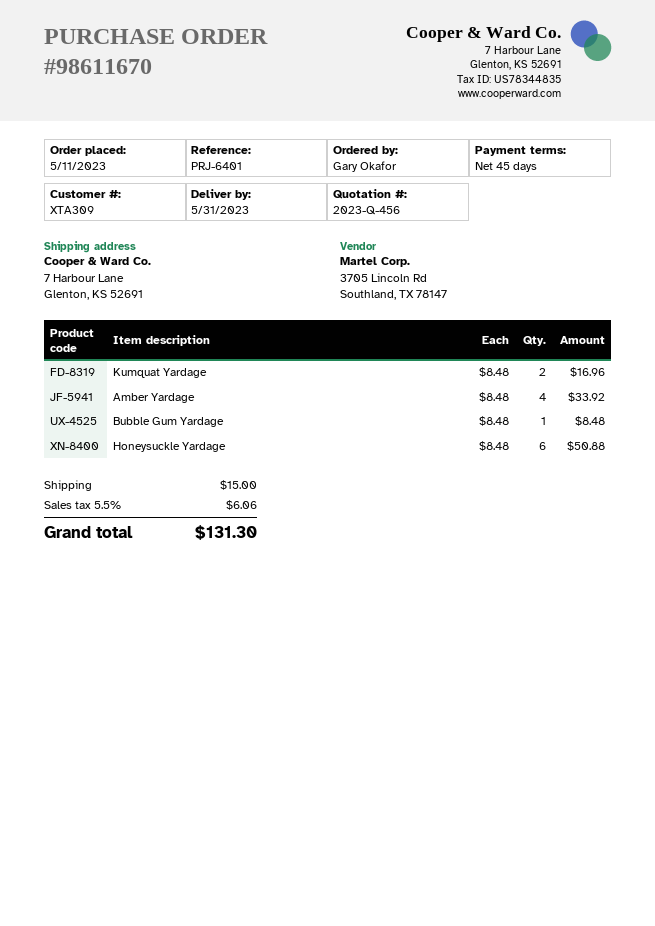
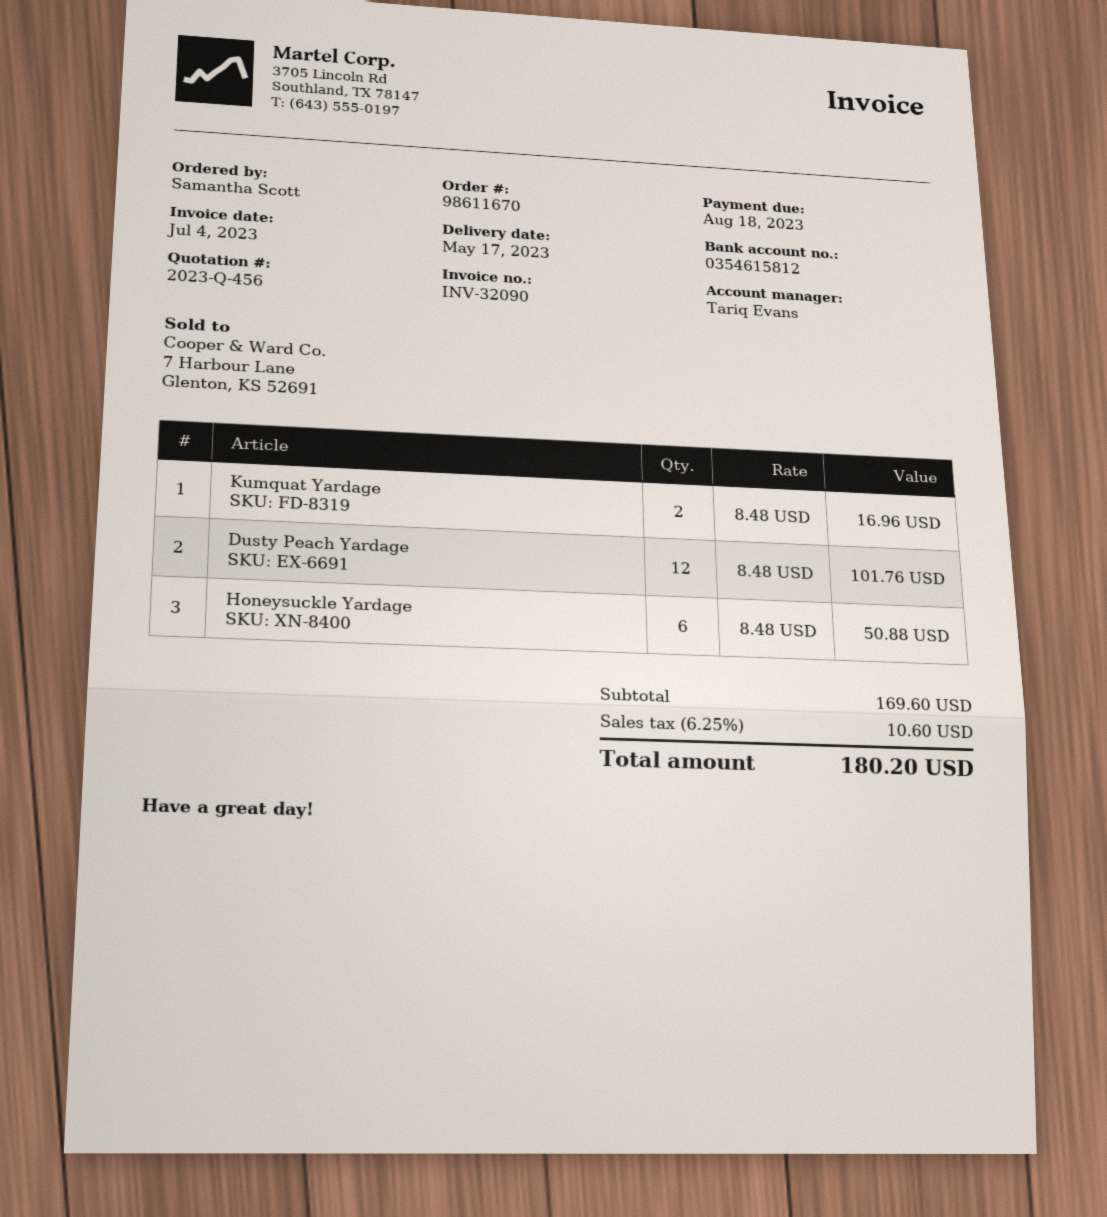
delivery date: 2023-05-31 -> 2023-05-17
ordered by: Gary Okafor -> Samantha Scott
Amber Yardage: 4 x 8.48 = 33.92 -> none
Bubble Gum Yardage: 1 x 8.48 = 8.48 -> none
Dusty Peach Yardage: none -> 12 x 8.48 = 101.76
shipping: 15.00 -> none
tax: 5.5% = 6.06 -> 6.25% = 10.60
total: 131.30 -> 180.20

